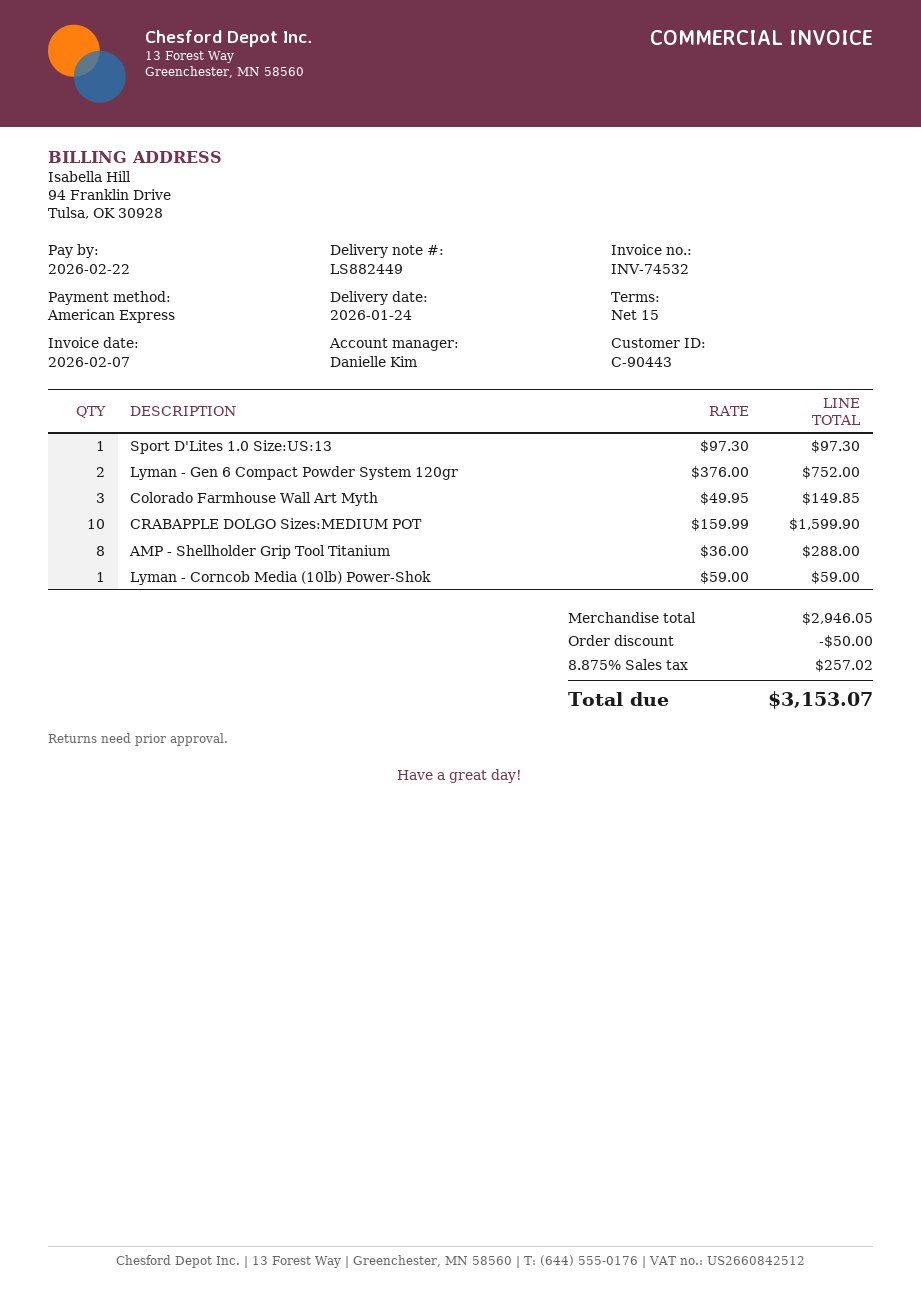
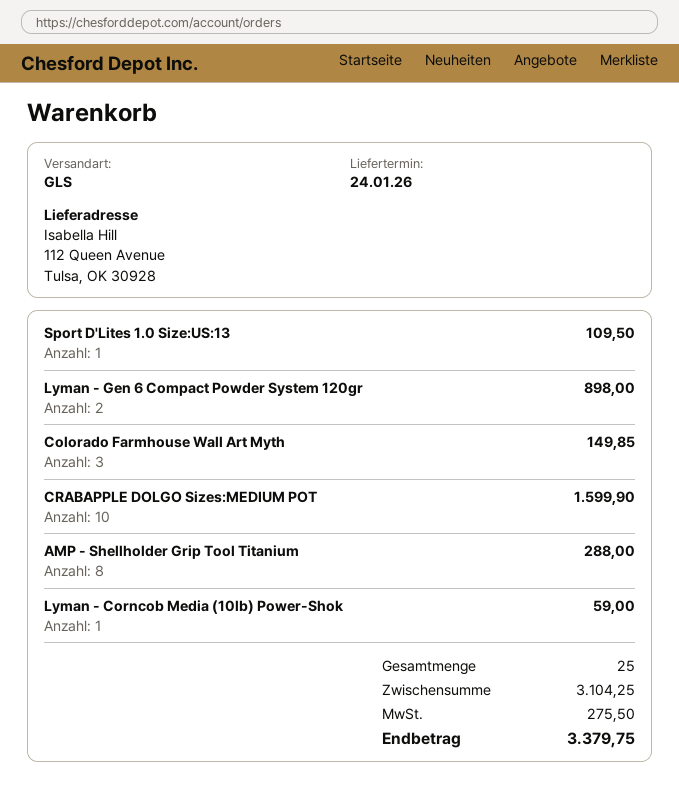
Sport D'Lites 1.0 Size:US:13: 1 for 97.30 -> 1 for 109.50
Lyman - Gen 6 Compact Powder System 120gr: 2 for 752.00 -> 2 for 898.00
subtotal: 2946.05 -> 3104.25
discount: 50.00 -> none
tax: 257.02 -> 275.50
total: 3153.07 -> 3379.75

